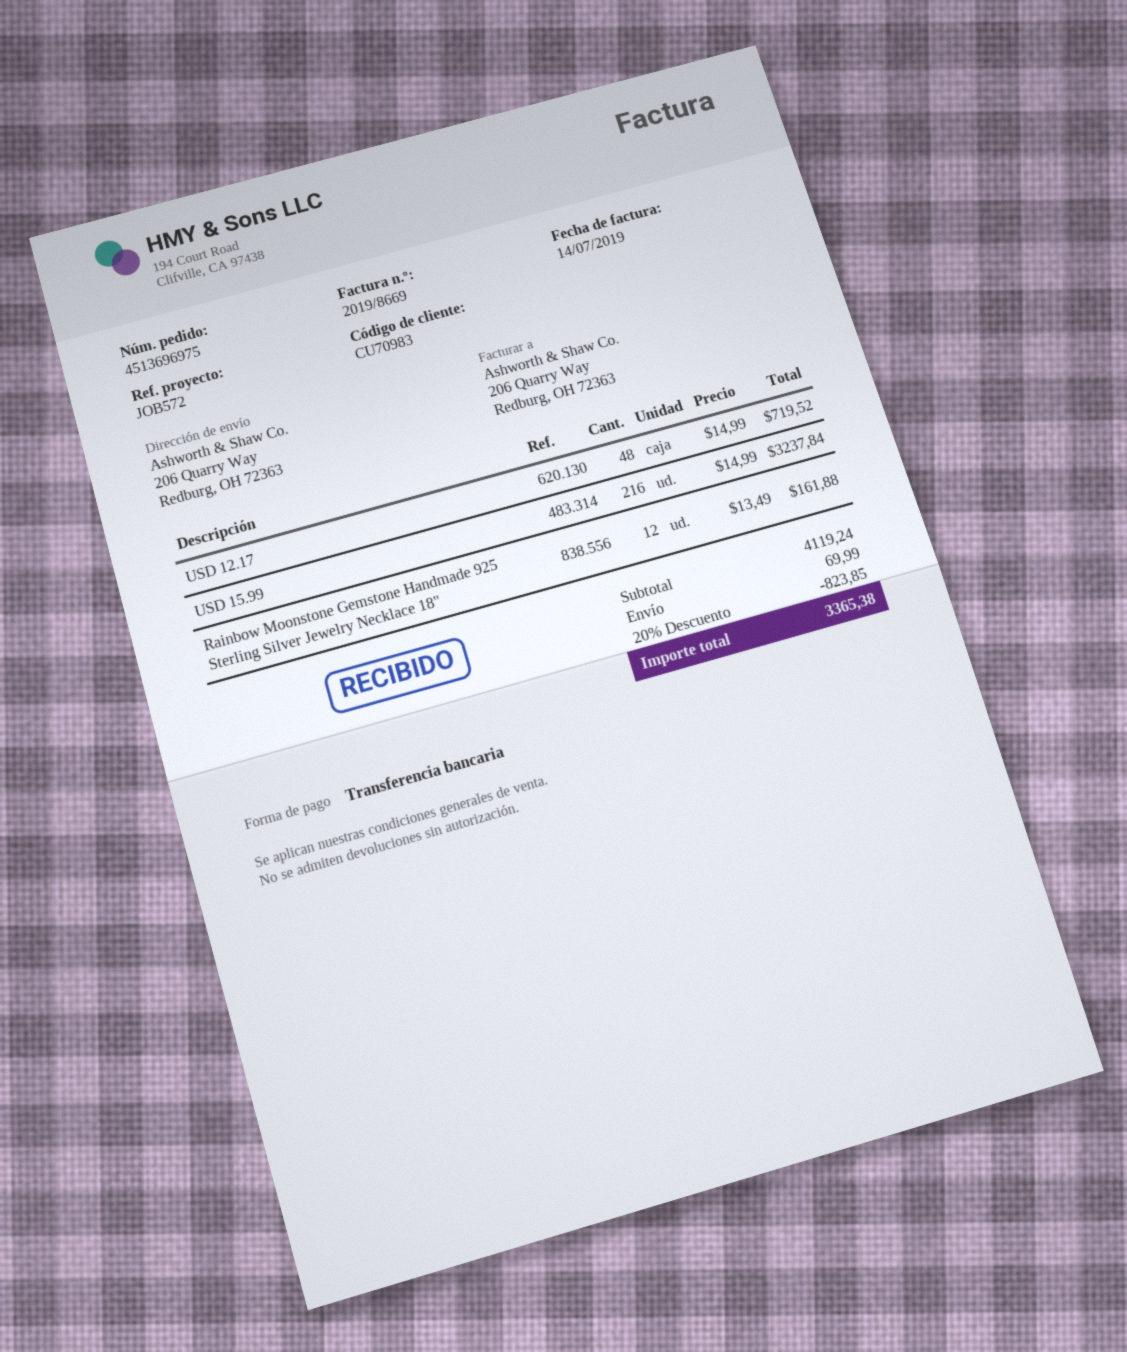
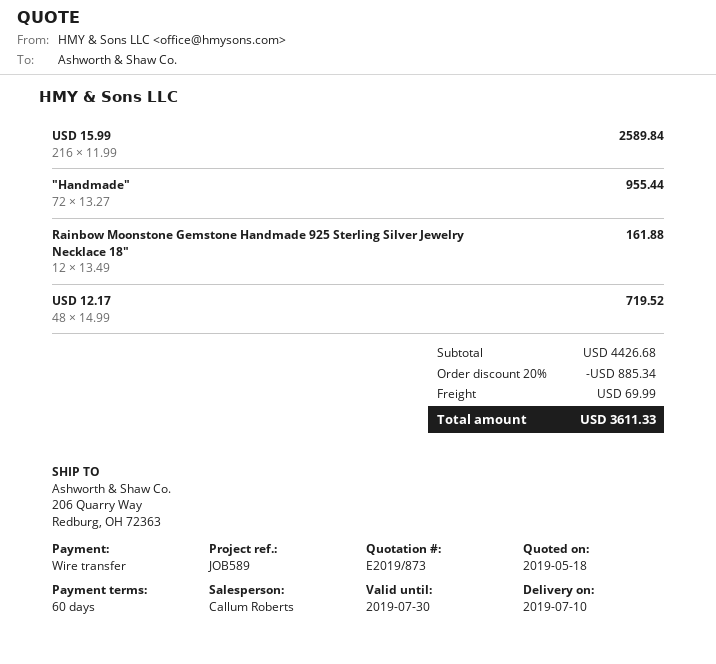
reference: JOB572 -> JOB589
USD 15.99: 216 x 14.99 = 3237.84 -> 216 x 11.99 = 2589.84
"Handmade": none -> 72 x 13.27 = 955.44
subtotal: 4119.24 -> 4426.68
discount: 20% = 823.85 -> 20% = 885.34
total: 3365.38 -> 3611.33

